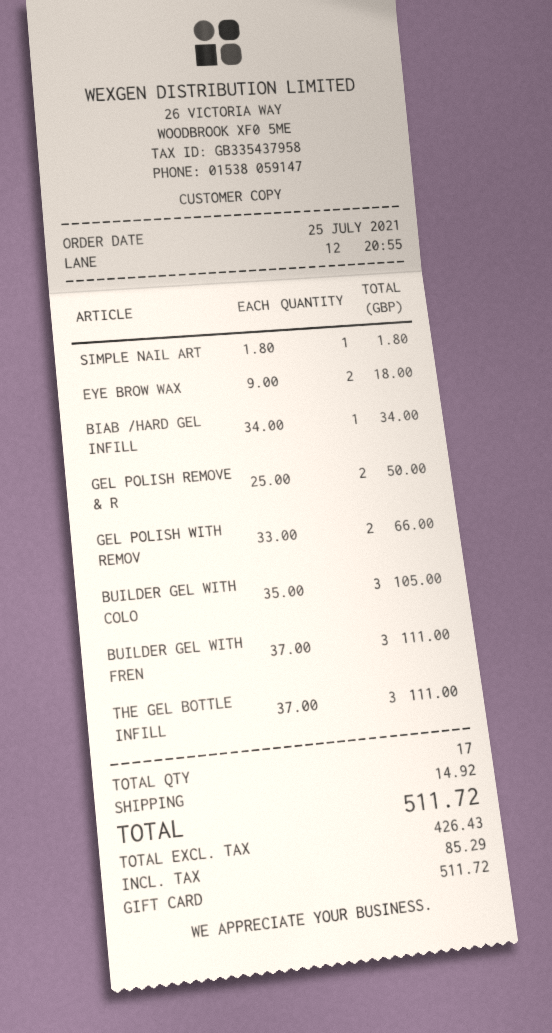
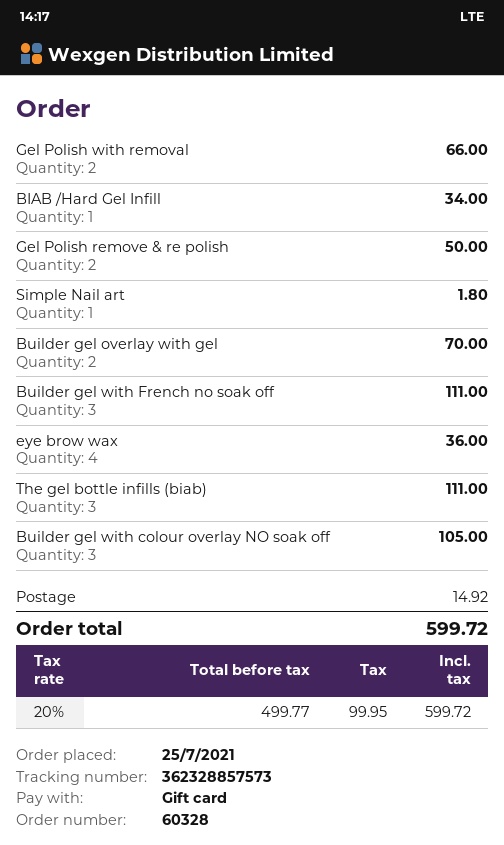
EYE BROW WAX: 2 for 18.00 -> 4 for 36.00
Builder gel overlay with gel: none -> 2 for 70.00
net: 426.43 -> 499.77
tax: 85.29 -> 99.95
total: 511.72 -> 599.72

